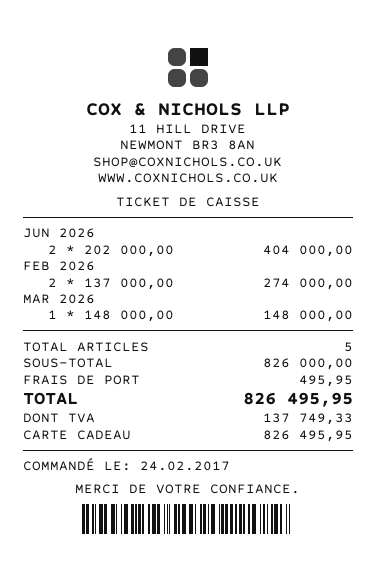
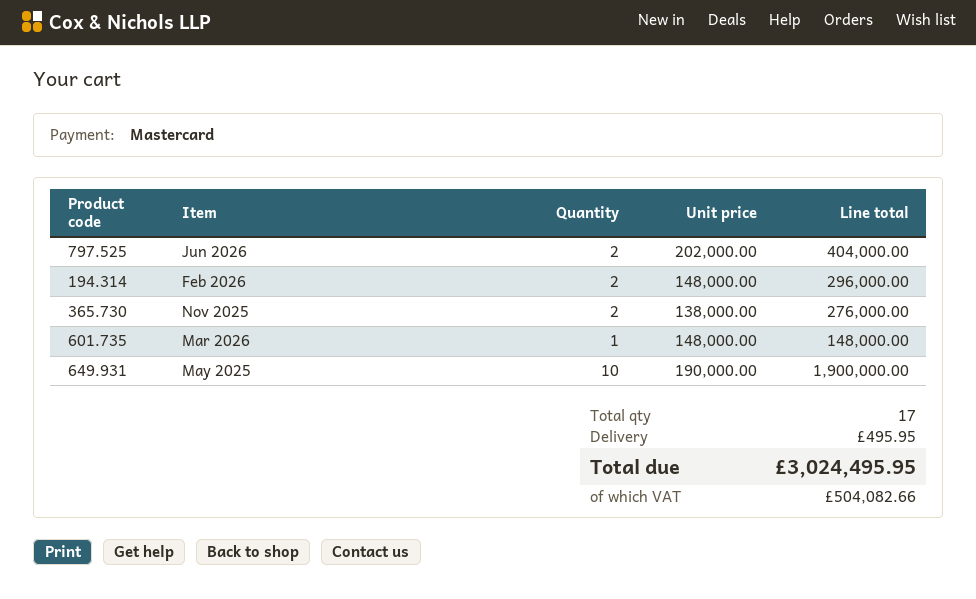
payment method: gift card -> Mastercard
FEB 2026: 2 x 137000.00 = 274000.00 -> 2 x 148000.00 = 296000.00
Nov 2025: none -> 2 x 138000.00 = 276000.00
May 2025: none -> 10 x 190000.00 = 1900000.00
total quantity: 5 -> 17
tax: 137749.33 -> 504082.66
total: 826495.95 -> 3024495.95

